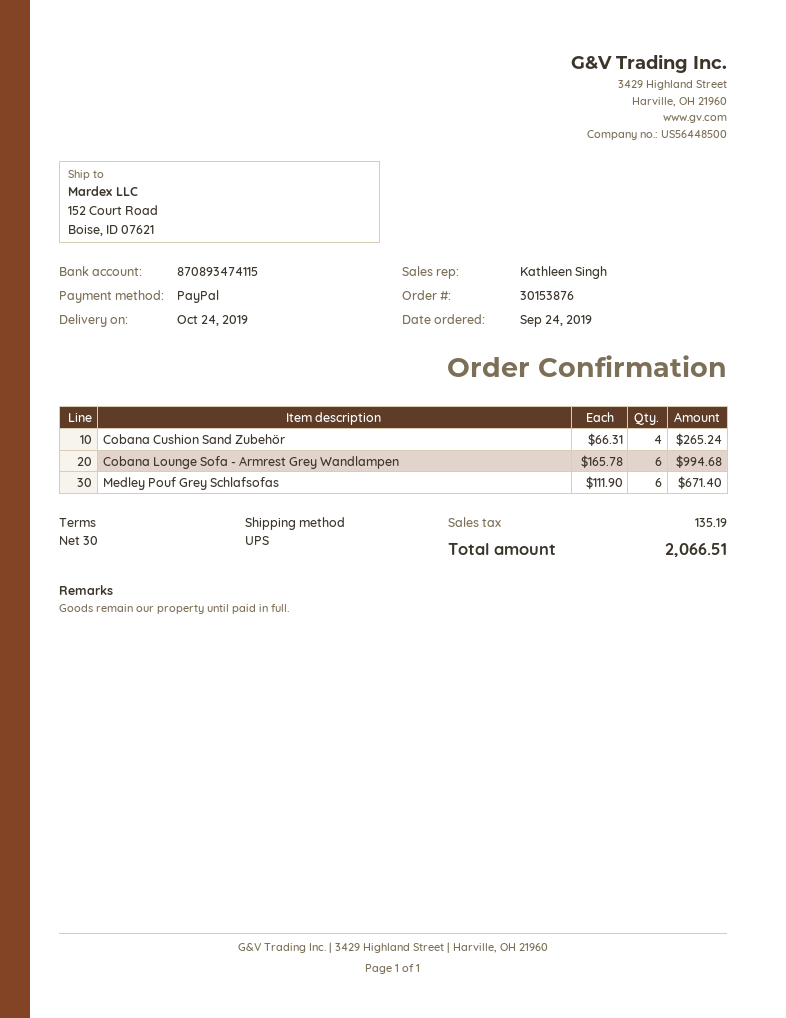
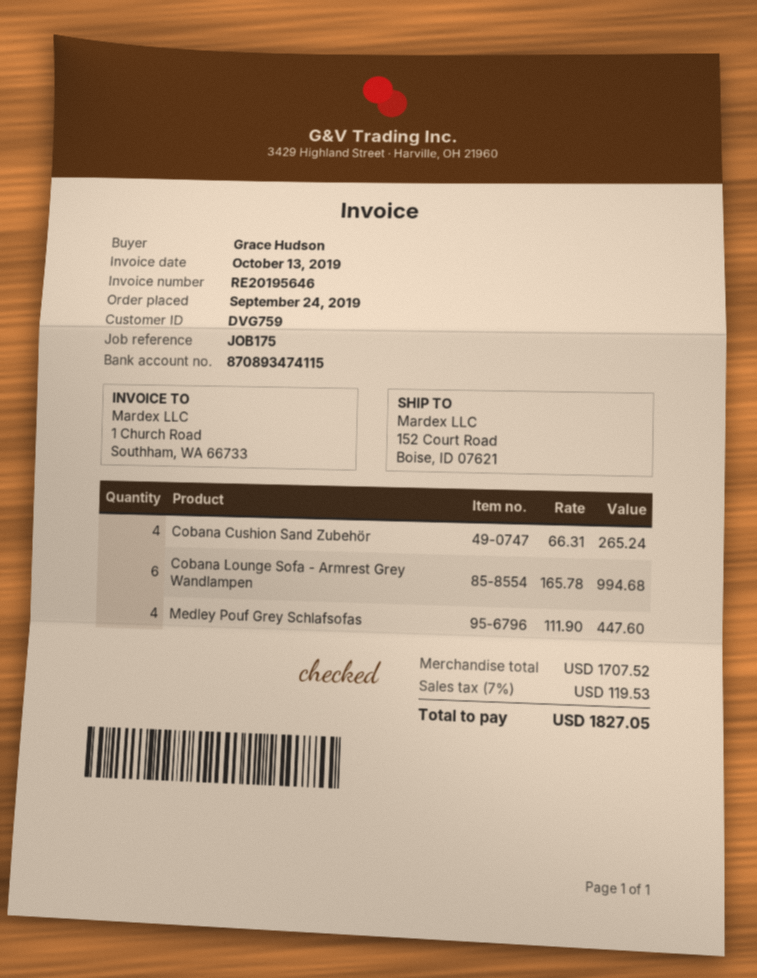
Medley Pouf Grey Schlafsofas: 6 x 111.90 = 671.40 -> 4 x 111.90 = 447.60
tax: 135.19 -> 119.53
total: 2066.51 -> 1827.05

